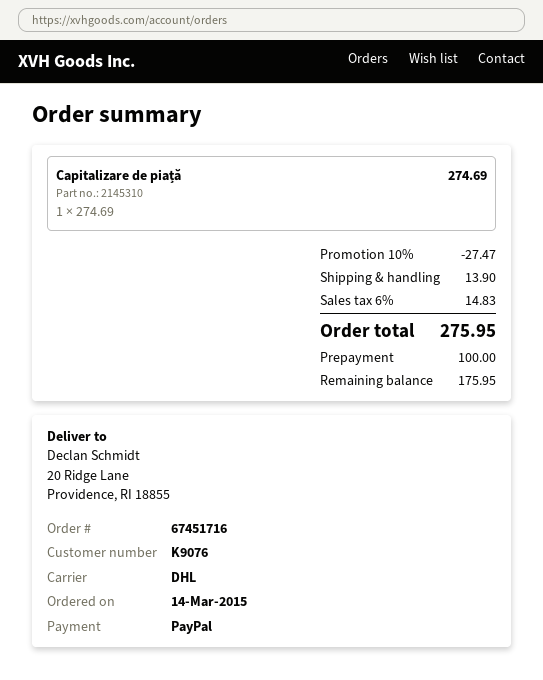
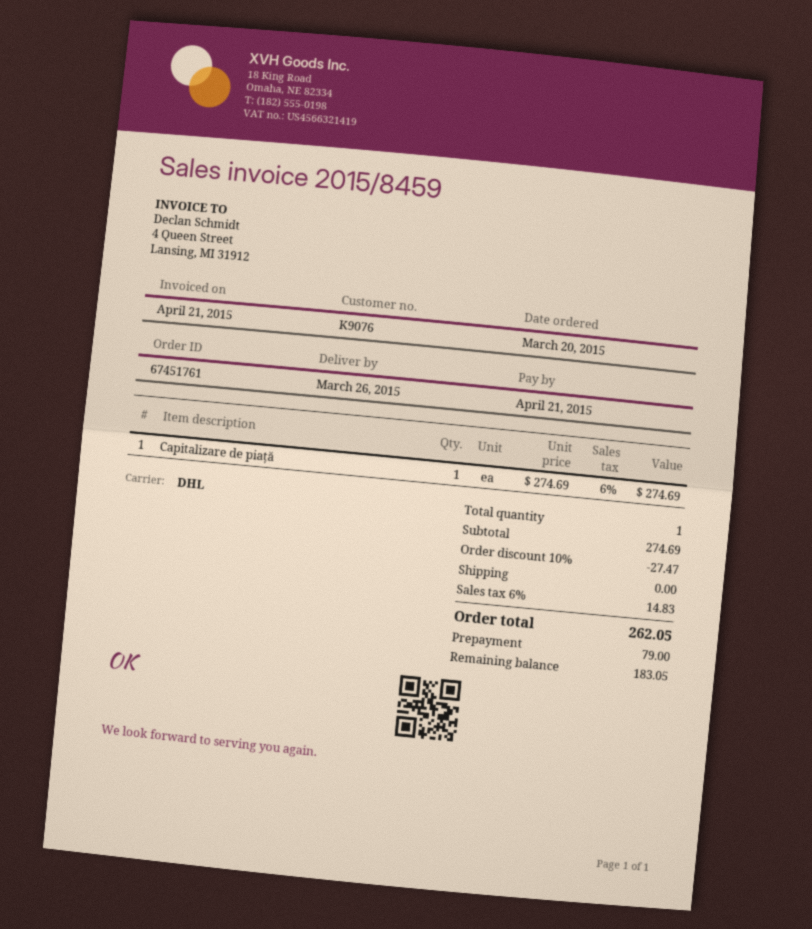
order number: 67451716 -> 67451761
order date: 2015-03-14 -> 2015-03-20
shipping: 13.90 -> 0.00
total: 275.95 -> 262.05
deposit: 100.00 -> 79.00
balance: 175.95 -> 183.05

